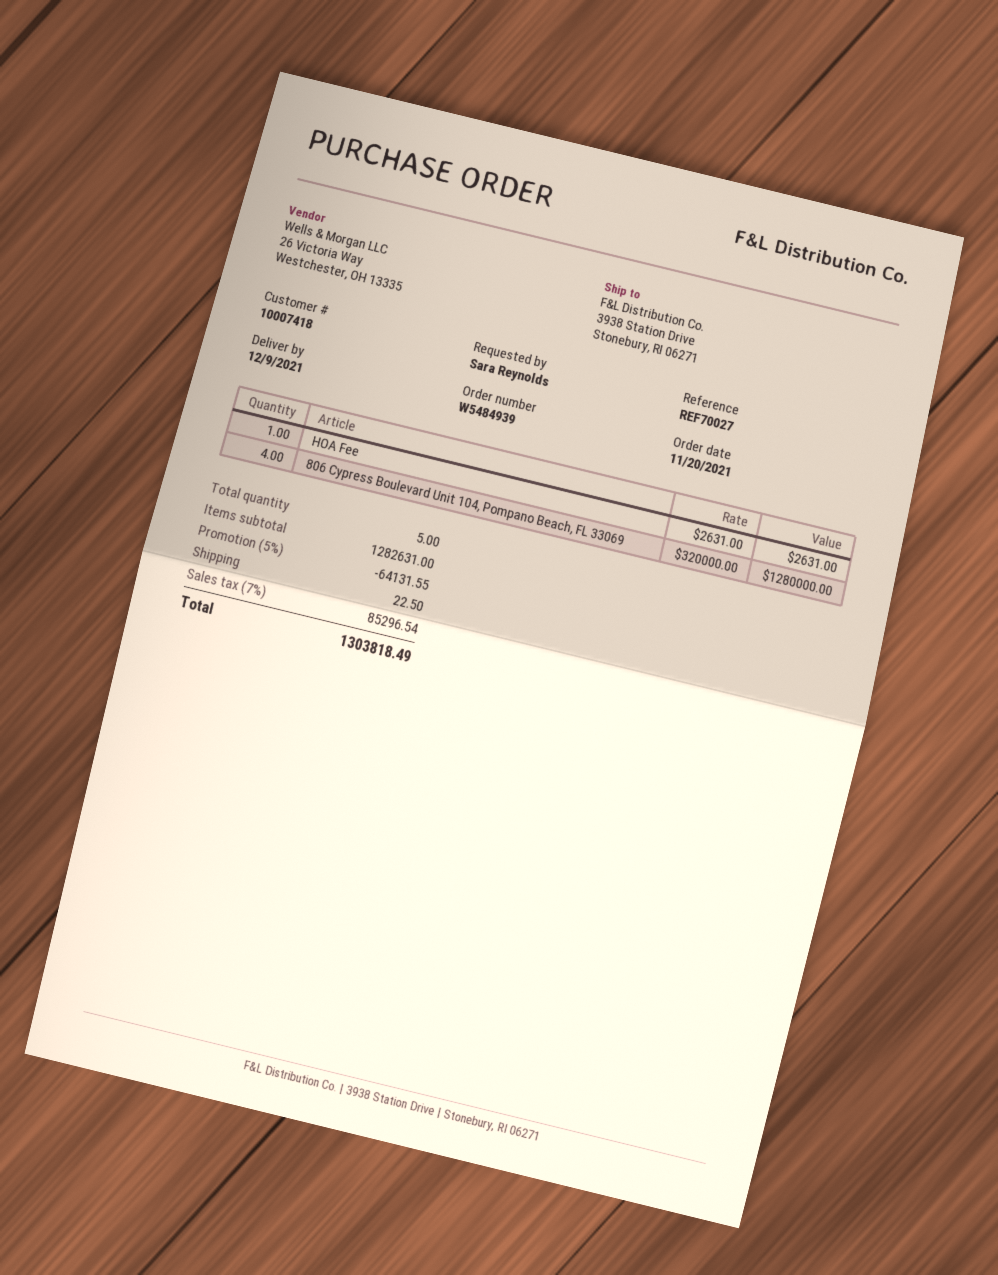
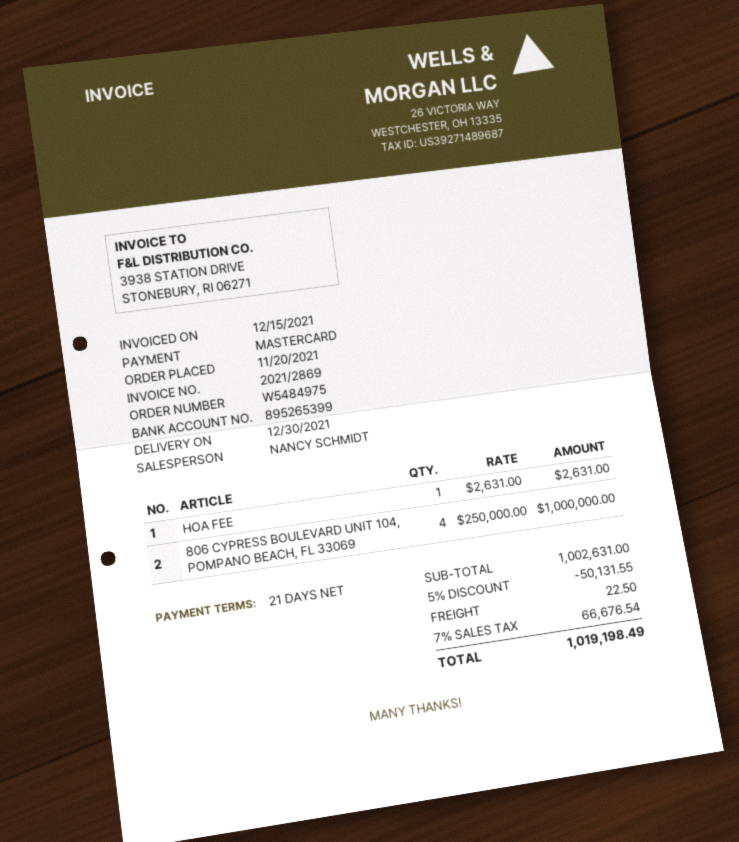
order number: W5484939 -> W5484975
delivery date: 2021-12-09 -> 2021-12-30
806 Cypress Boulevard Unit 104, Pompano Beach, FL 33069: 4 x 320000.00 = 1280000.00 -> 4 x 250000.00 = 1000000.00
subtotal: 1282631.00 -> 1002631.00
discount: 5% = 64131.55 -> 5% = 50131.55
tax: 7% = 85296.54 -> 7% = 66676.54
total: 1303818.49 -> 1019198.49

